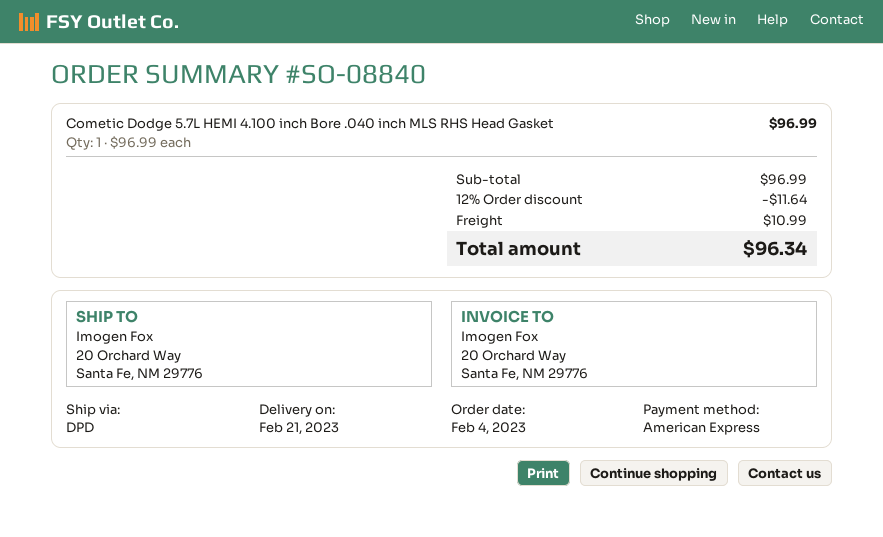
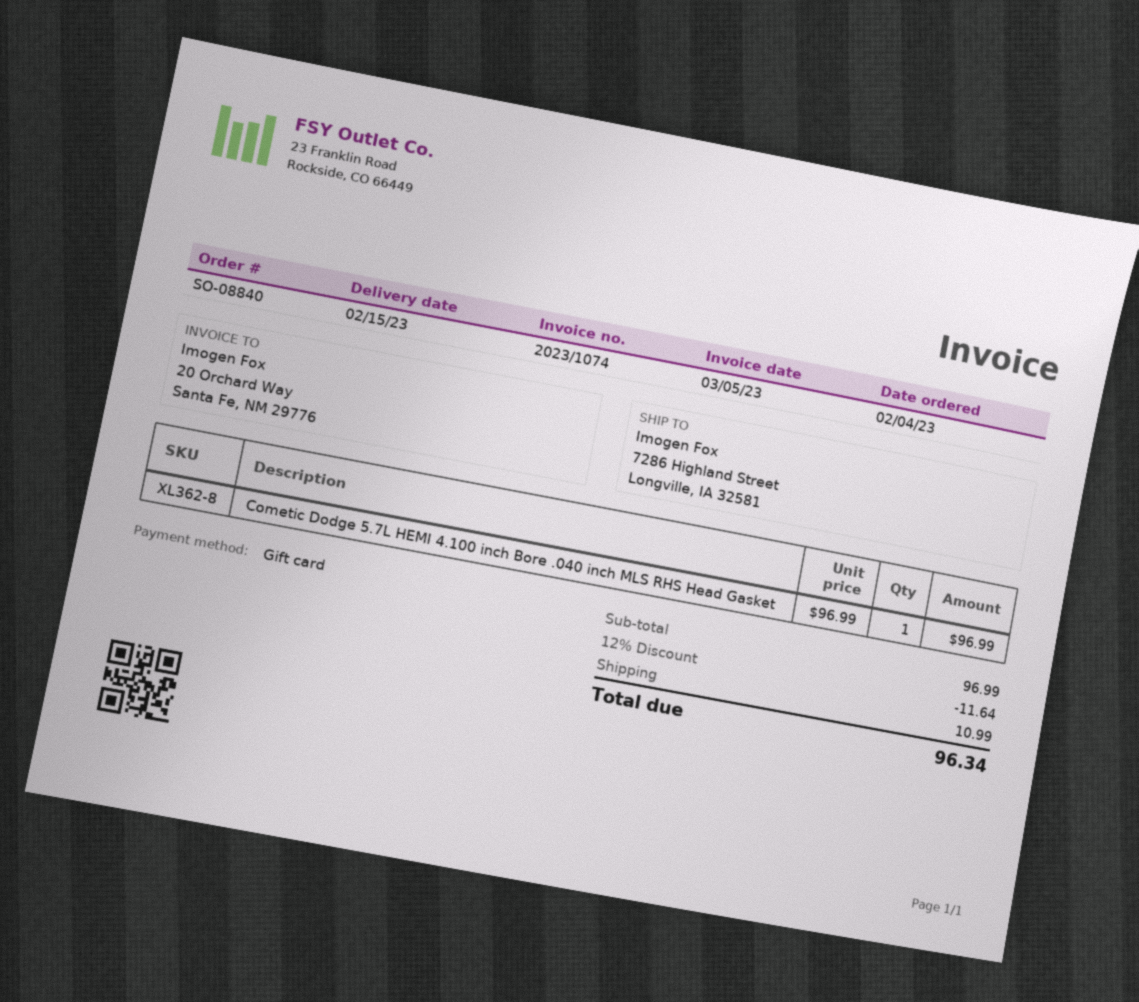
delivery date: 2023-02-21 -> 2023-02-15
payment method: American Express -> gift card
ship to: 20 Orchard Way, Santa Fe, NM 29776 -> 7286 Highland Street, Longville, IA 32581

